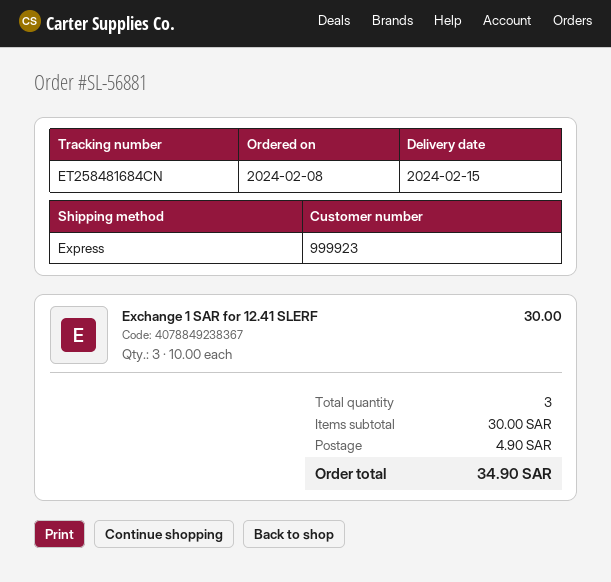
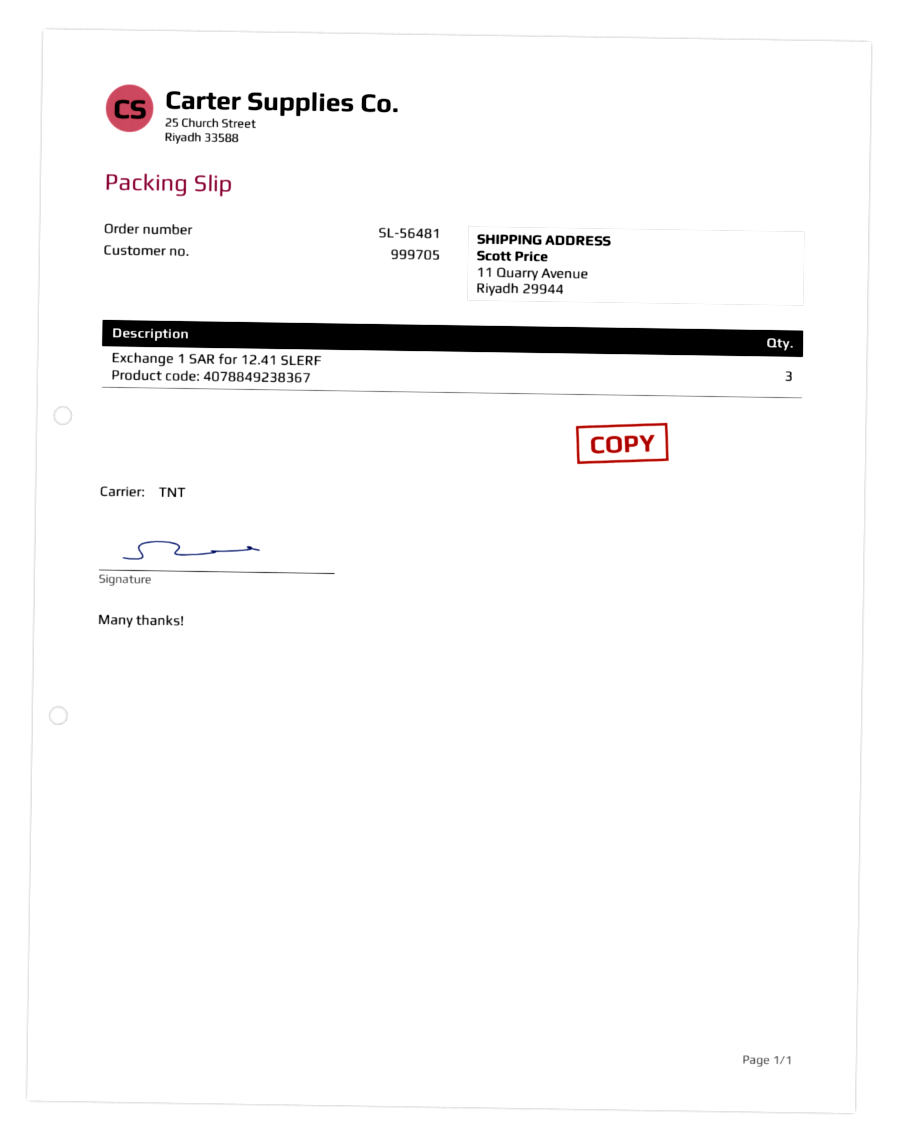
order number: SL-56881 -> SL-56481
customer number: 999923 -> 999705
shipping method: express -> TNT

